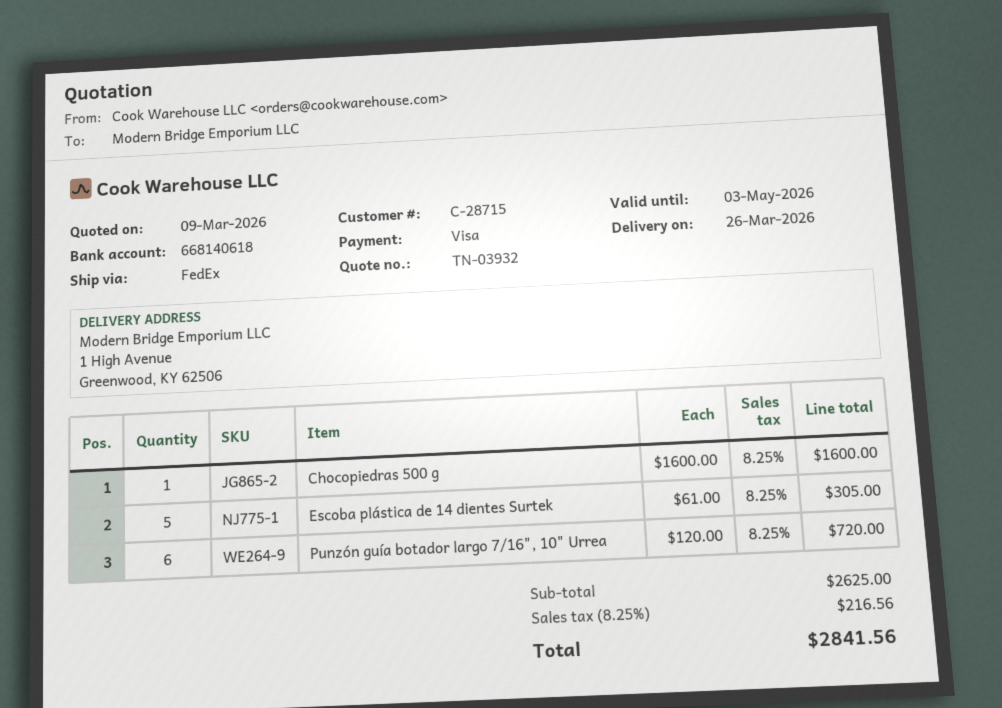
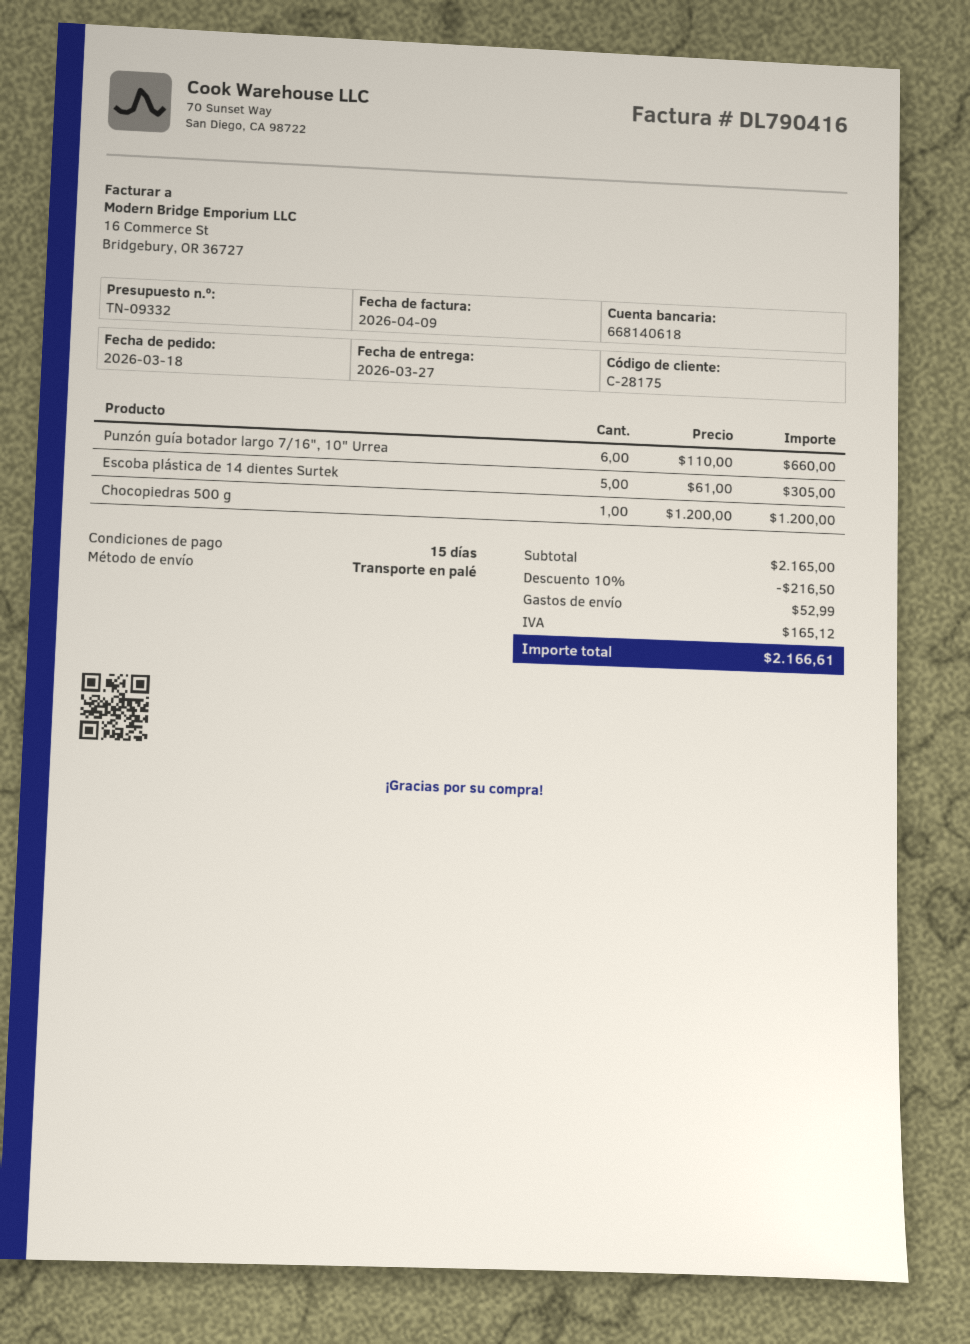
quote number: TN-03932 -> TN-09332
delivery date: 2026-03-26 -> 2026-03-27
customer number: C-28715 -> C-28175
shipping method: FedEx -> pallet freight
Chocopiedras 500 g: 1 x 1600.00 = 1600.00 -> 1 x 1200.00 = 1200.00
Punzón guía botador largo 7/16", 10" Urrea: 6 x 120.00 = 720.00 -> 6 x 110.00 = 660.00
subtotal: 2625.00 -> 2165.00
discount: none -> 10% = 216.50
shipping: none -> 52.99
tax: 216.56 -> 165.12
total: 2841.56 -> 2166.61

